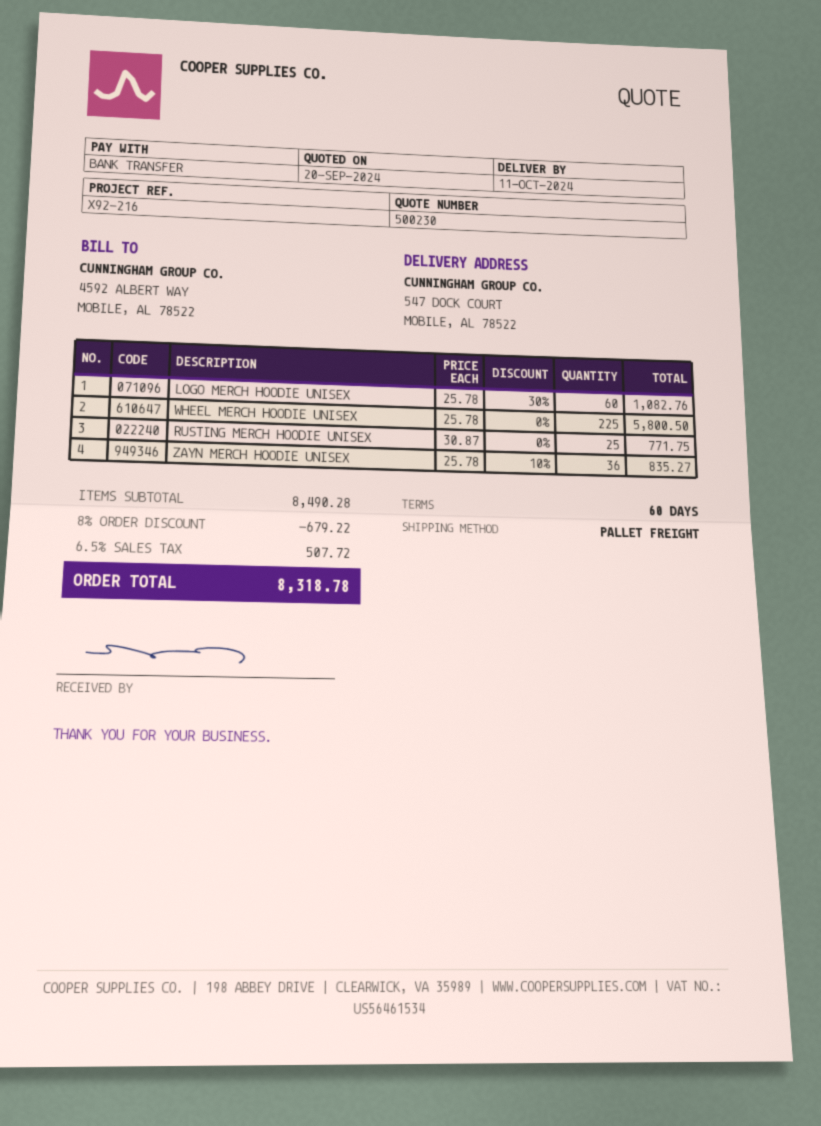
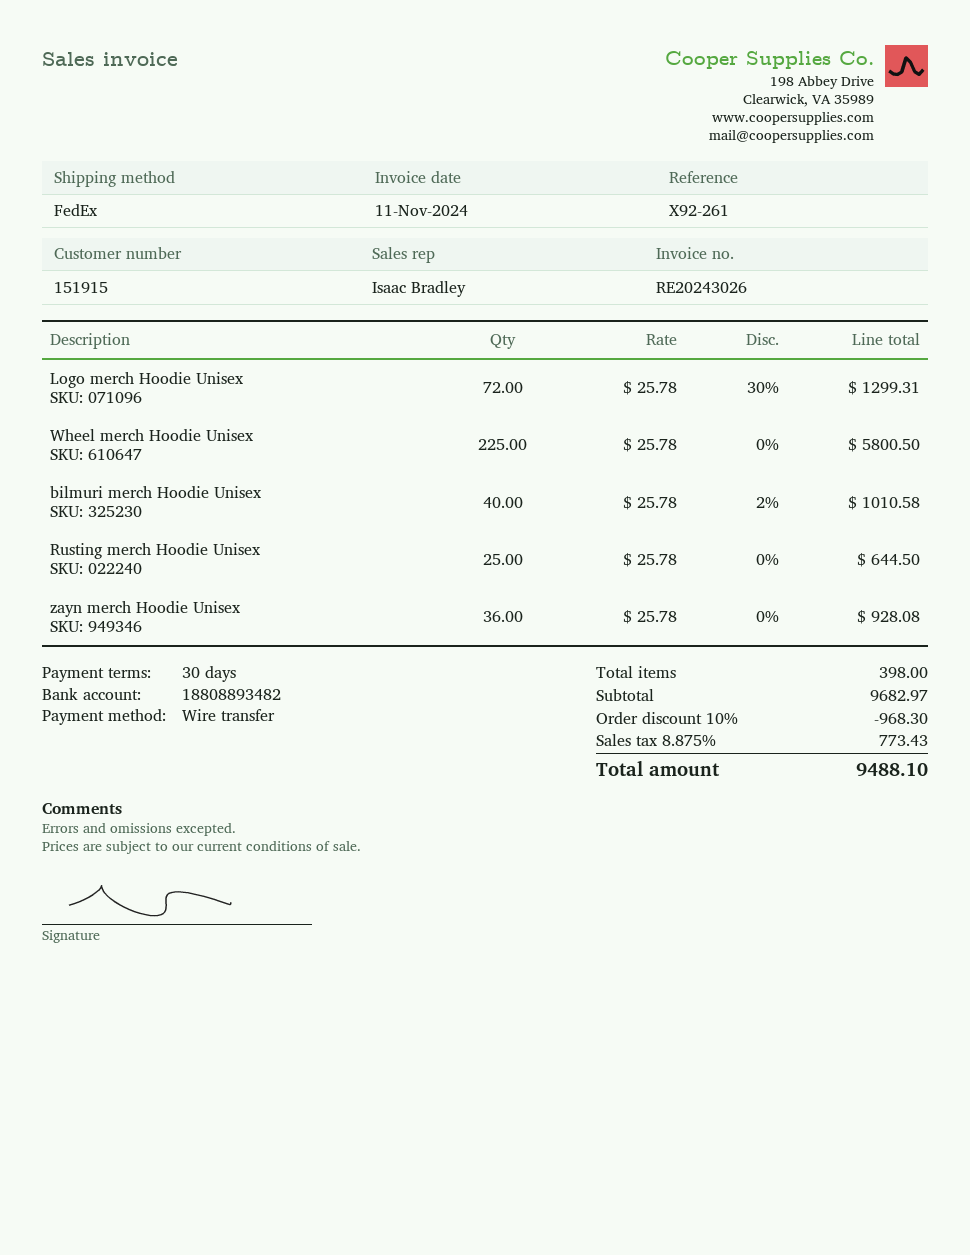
payment terms: 60 days -> 30 days
reference: X92-216 -> X92-261
shipping method: pallet freight -> FedEx
LOGO MERCH HOODIE UNISEX: 60 x 25.78 - 30% = 1082.76 -> 72 x 25.78 - 30% = 1299.31
RUSTING MERCH HOODIE UNISEX: 25 x 30.87 = 771.75 -> 25 x 25.78 = 644.50
ZAYN MERCH HOODIE UNISEX: 36 x 25.78 - 10% = 835.27 -> 36 x 25.78 = 928.08
bilmuri merch Hoodie Unisex: none -> 40 x 25.78 - 2% = 1010.58
subtotal: 8490.28 -> 9682.97
discount: 8% = 679.22 -> 10% = 968.30
tax: 6.5% = 507.72 -> 8.875% = 773.43
total: 8318.78 -> 9488.10

